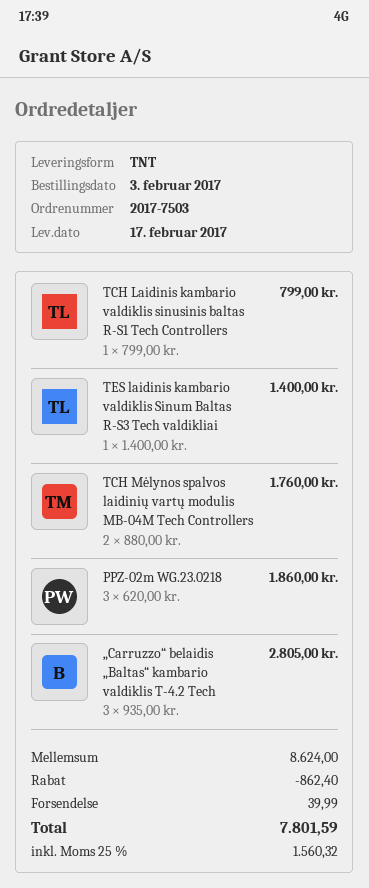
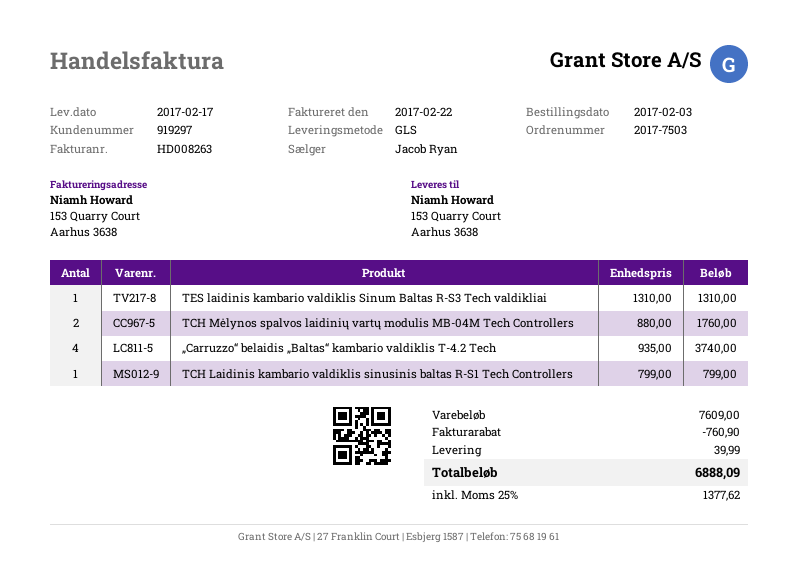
shipping method: TNT -> GLS
TES laidinis kambario valdiklis Sinum Baltas R-S3 Tech valdikliai: 1 x 1400.00 = 1400.00 -> 1 x 1310.00 = 1310.00
PPZ-02m WG.23.0218: 3 x 620.00 = 1860.00 -> none
„Carruzzo“ belaidis „Baltas“ kambario valdiklis T-4.2 Tech: 3 x 935.00 = 2805.00 -> 4 x 935.00 = 3740.00
subtotal: 8624.00 -> 7609.00
discount: 862.40 -> 760.90
tax: 25% = 1560.32 -> 25% = 1377.62
total: 7801.59 -> 6888.09

